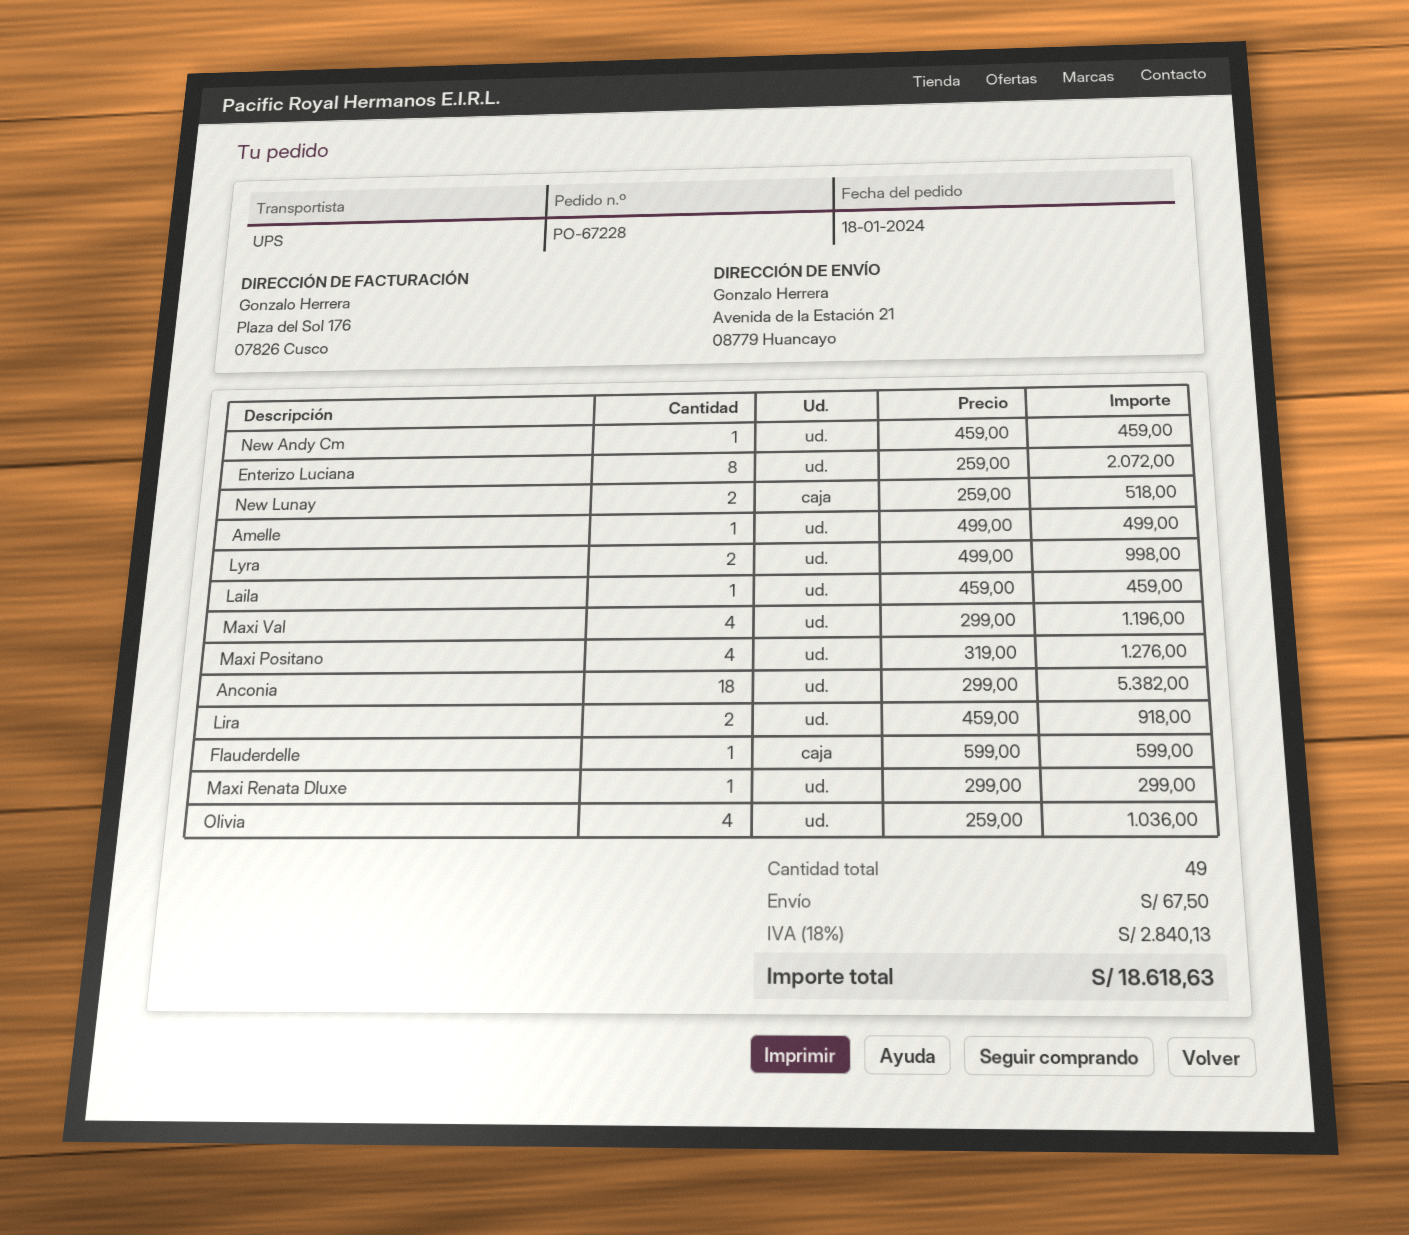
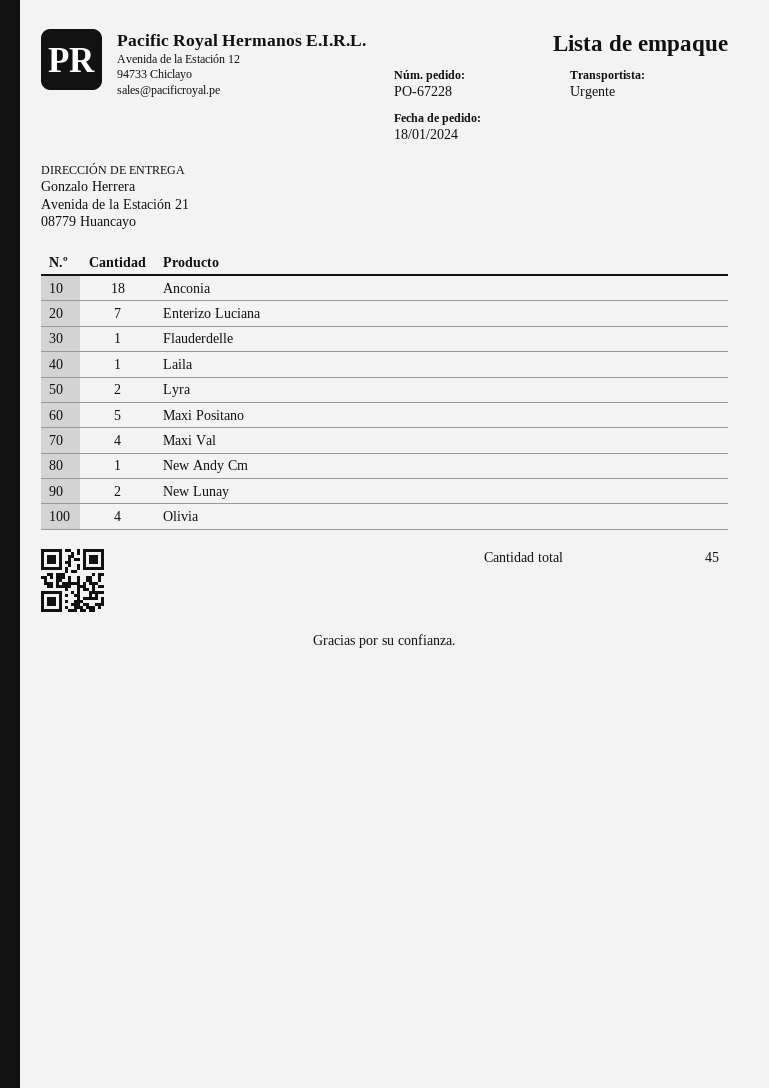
shipping method: UPS -> express
Enterizo Luciana: 8 -> 7
Amelle: 1 -> none
Maxi Positano: 4 -> 5
Lira: 2 -> none
Maxi Renata Dluxe: 1 -> none
total quantity: 49 -> 45

